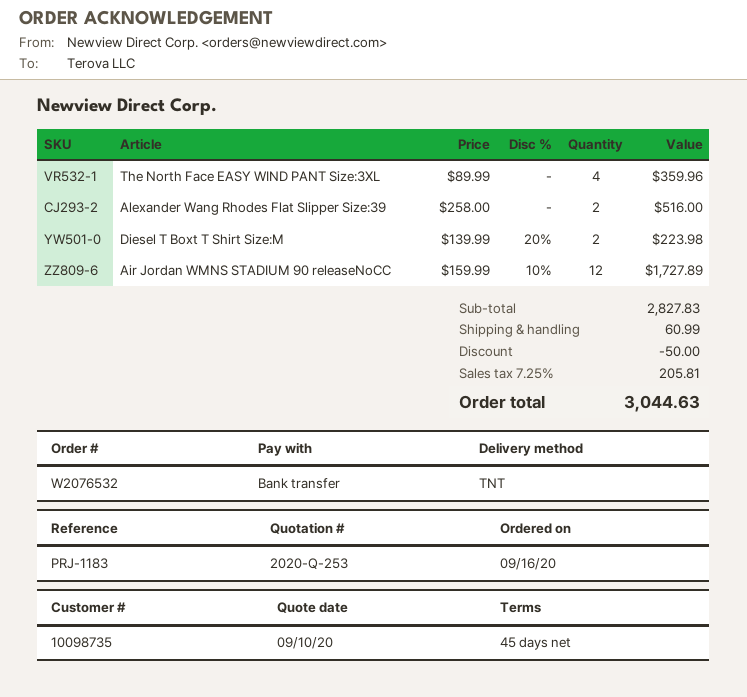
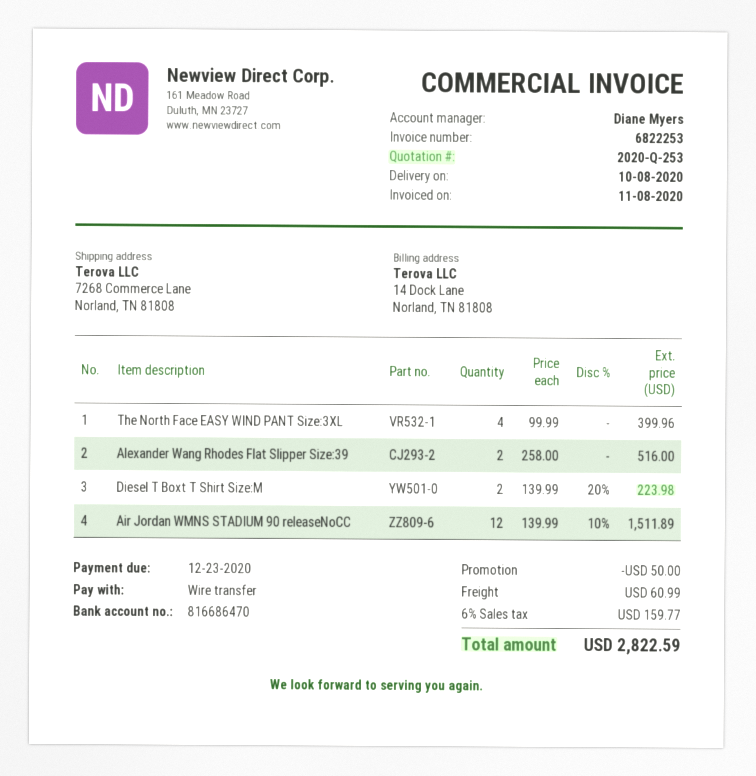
The North Face EASY WIND PANT Size:3XL: 4 x 89.99 = 359.96 -> 4 x 99.99 = 399.96
Air Jordan WMNS STADIUM 90 releaseNoCC: 12 x 159.99 - 10% = 1727.89 -> 12 x 139.99 - 10% = 1511.89
tax: 7.25% = 205.81 -> 6% = 159.77
total: 3044.63 -> 2822.59

